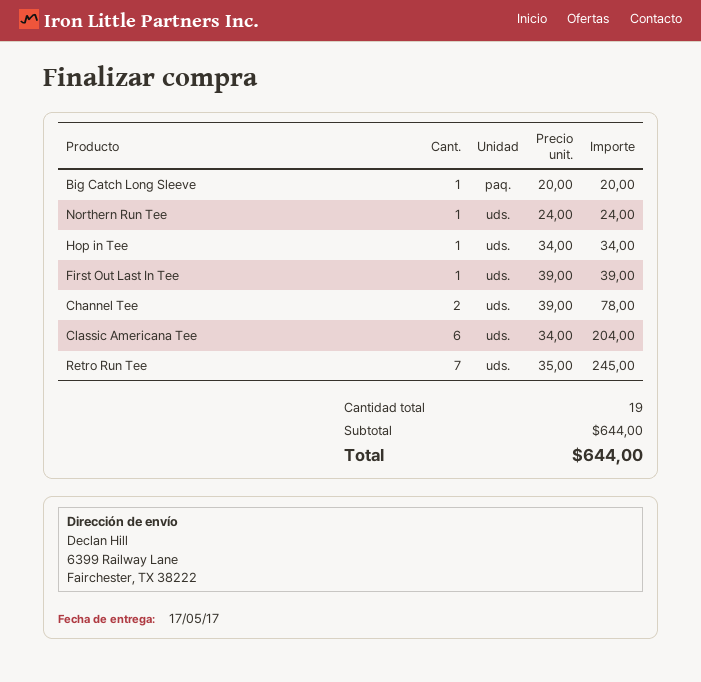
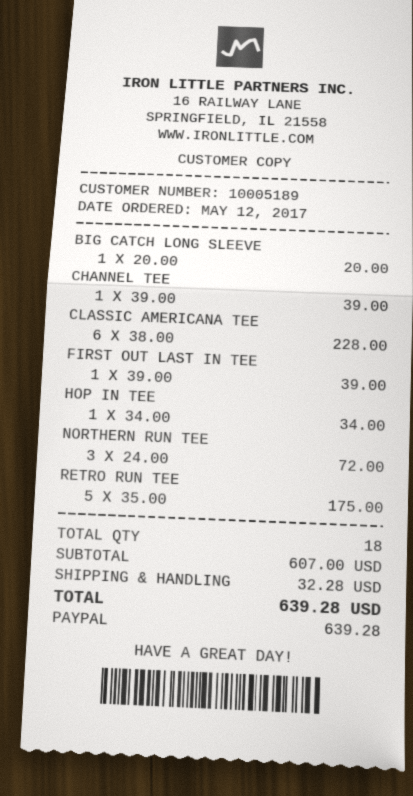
Northern Run Tee: 1 x 24.00 = 24.00 -> 3 x 24.00 = 72.00
Channel Tee: 2 x 39.00 = 78.00 -> 1 x 39.00 = 39.00
Classic Americana Tee: 6 x 34.00 = 204.00 -> 6 x 38.00 = 228.00
Retro Run Tee: 7 x 35.00 = 245.00 -> 5 x 35.00 = 175.00
total quantity: 19 -> 18
subtotal: 644.00 -> 607.00
shipping: none -> 32.28
total: 644.00 -> 639.28

